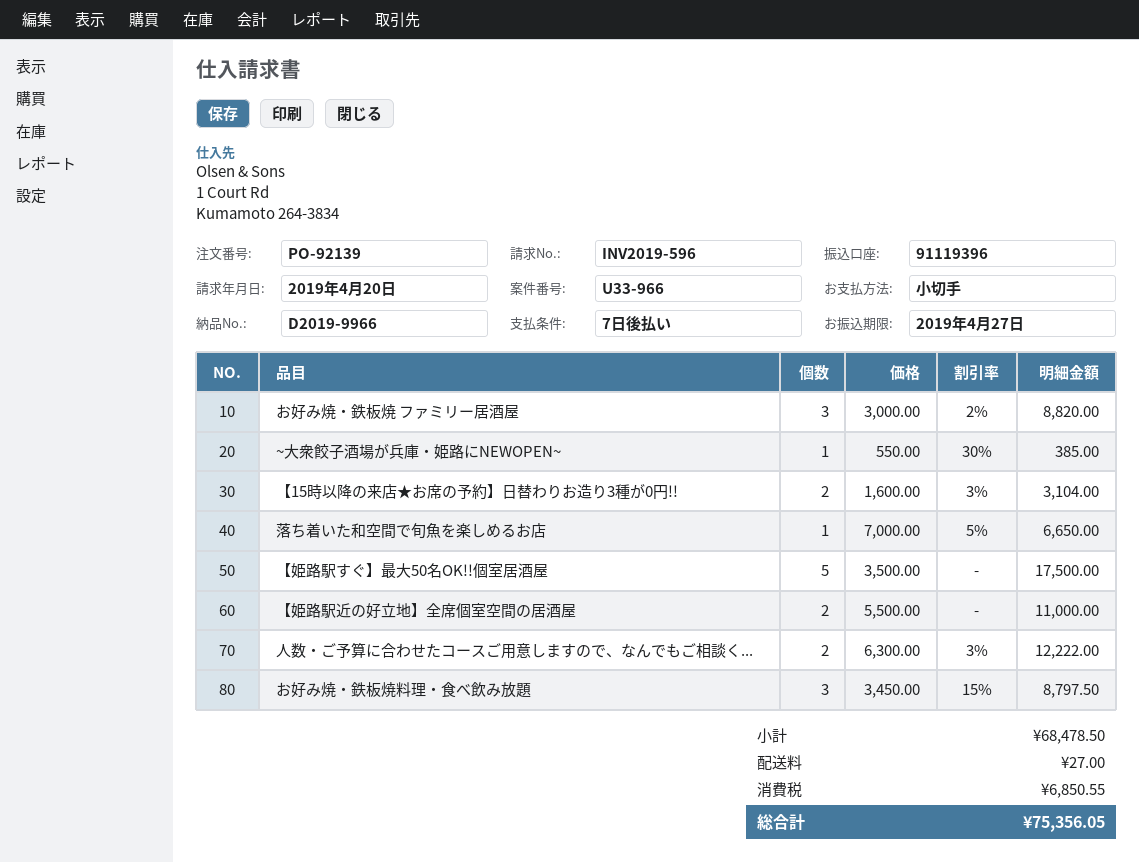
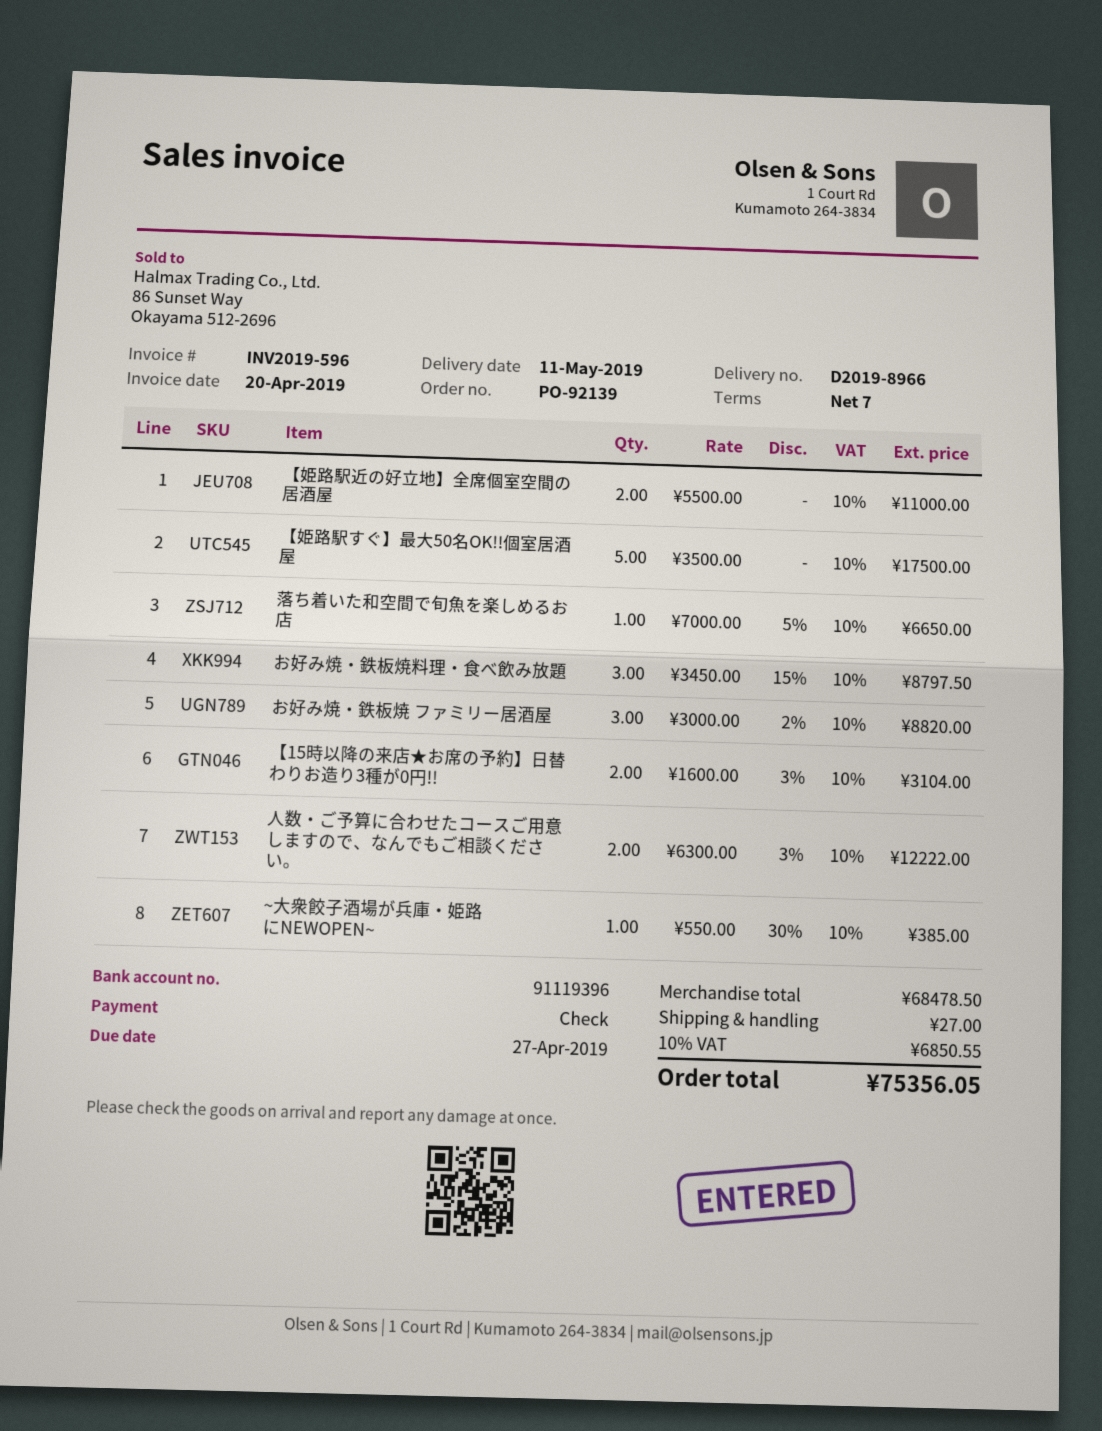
delivery note number: D2019-9966 -> D2019-8966

